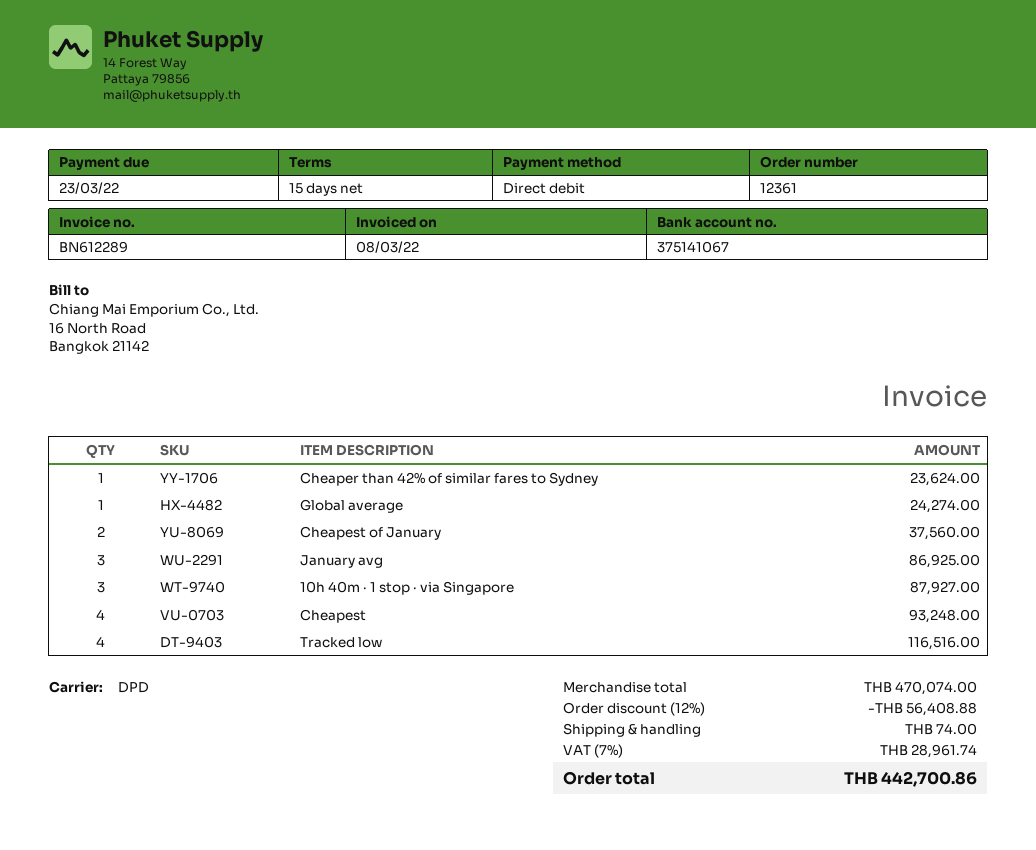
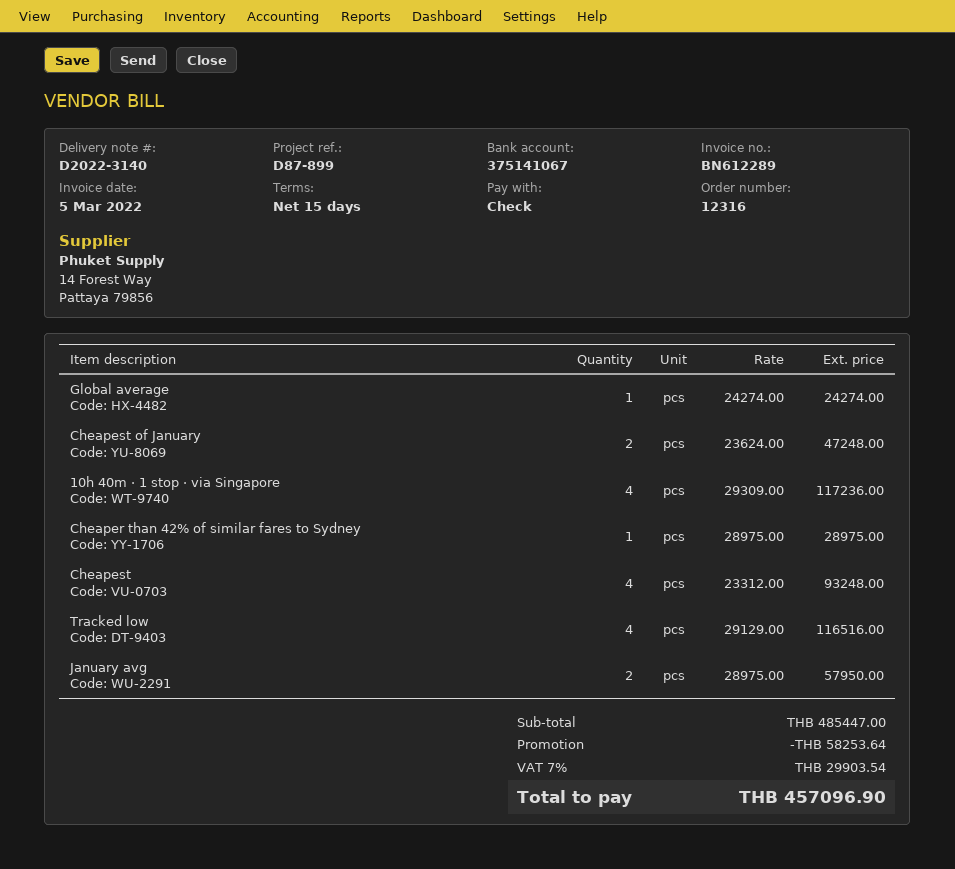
order number: 12361 -> 12316
invoice date: 2022-03-08 -> 2022-03-05
payment method: direct debit -> cheque
Cheaper than 42% of similar fares to Sydney: 1 for 23624.00 -> 1 for 28975.00
Cheapest of January: 2 for 37560.00 -> 2 for 47248.00
January avg: 3 for 86925.00 -> 2 for 57950.00
10h 40m · 1 stop · via Singapore: 3 for 87927.00 -> 4 for 117236.00
subtotal: 470074.00 -> 485447.00
discount: 56408.88 -> 58253.64
shipping: 74.00 -> none
tax: 7% = 28961.74 -> 7% = 29903.54
total: 442700.86 -> 457096.90

